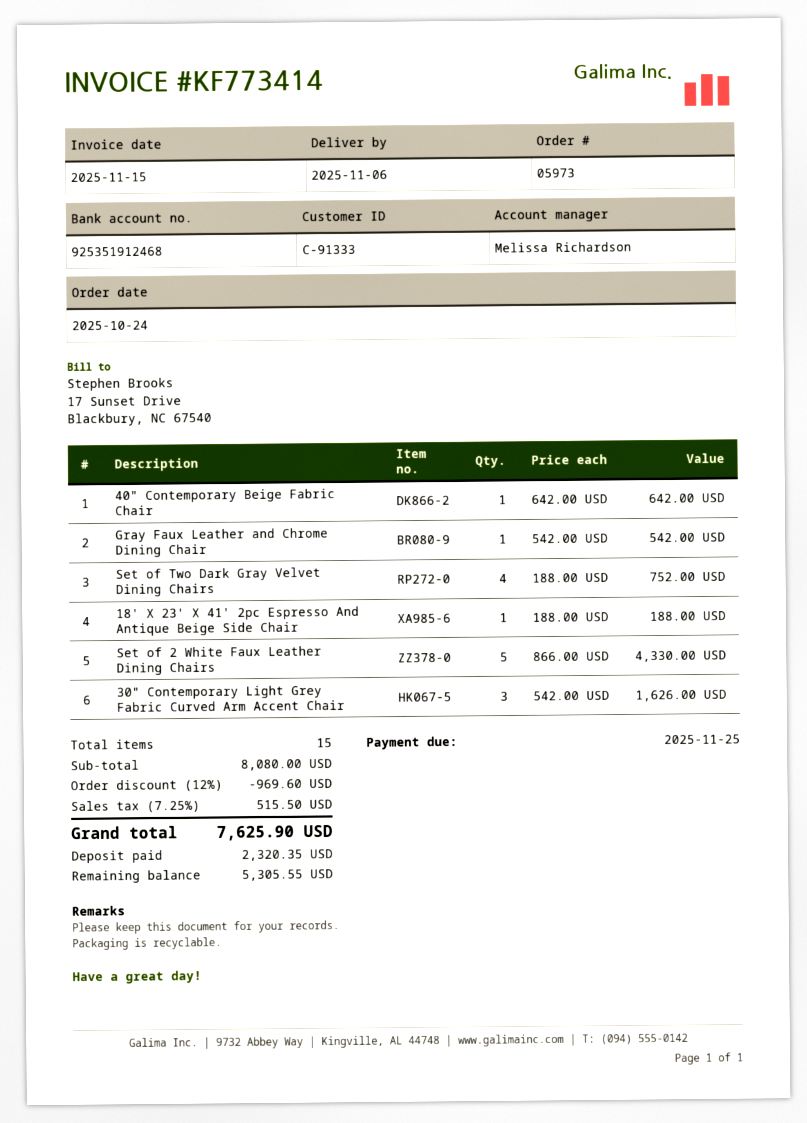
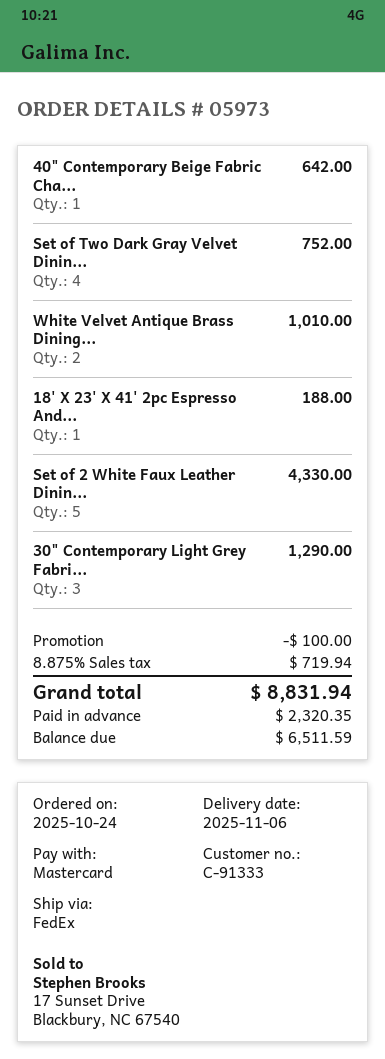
Gray Faux Leather and Chrome Dining Chair: 1 for 542.00 -> none
30" Contemporary Light Grey Fabric Curved Arm Accent Chair: 3 for 1626.00 -> 3 for 1290.00
White Velvet Antique Brass Dining...: none -> 2 for 1010.00
discount: 969.60 -> 100.00
tax: 7.25% = 515.50 -> 8.875% = 719.94
total: 7625.90 -> 8831.94
balance: 5305.55 -> 6511.59

